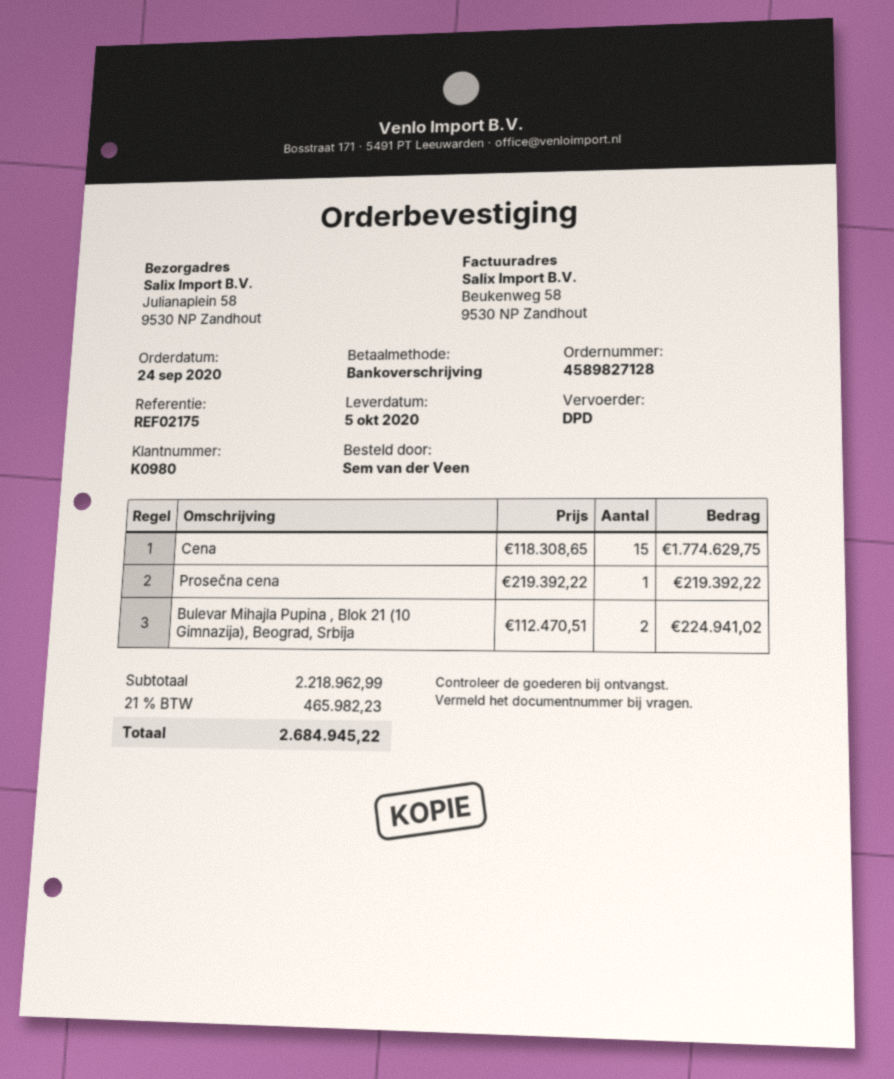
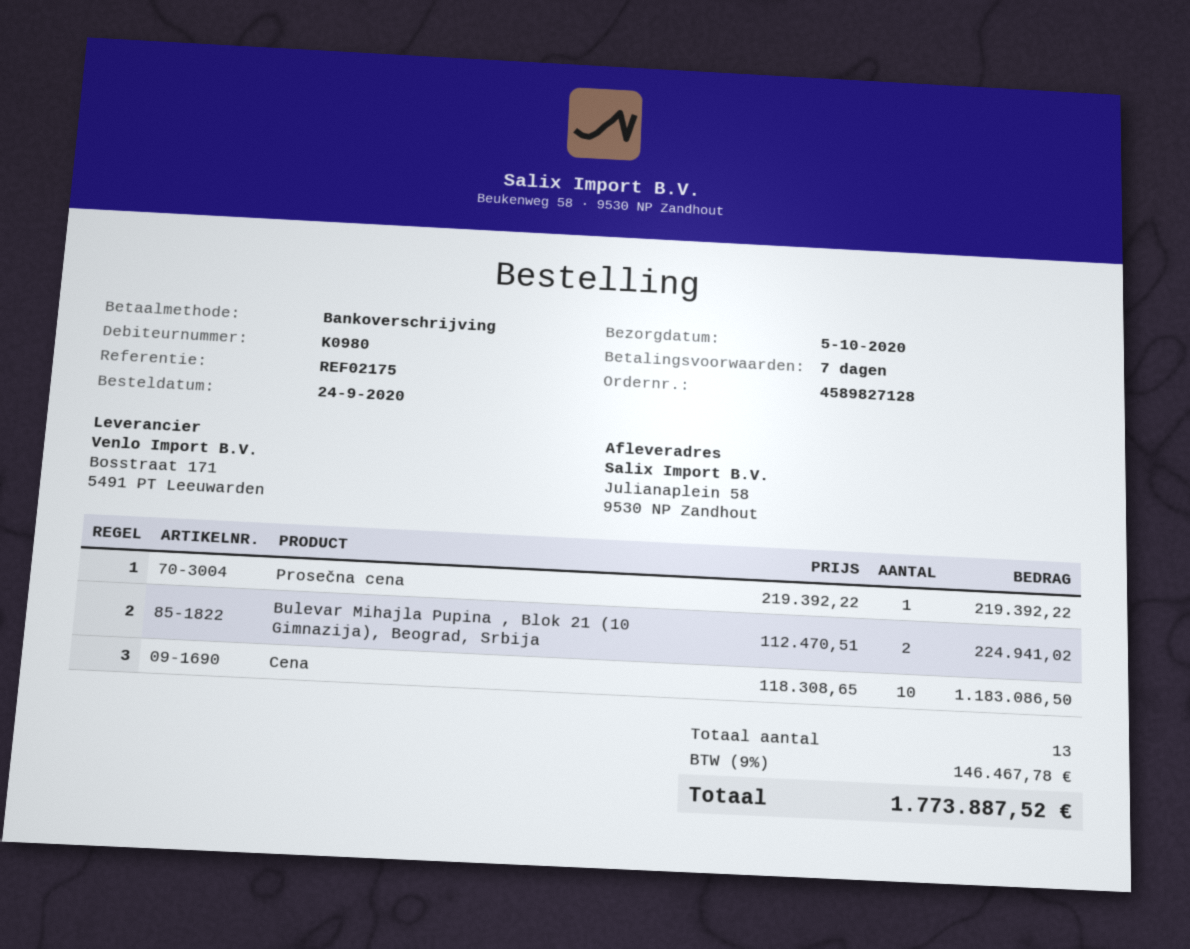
Cena: 15 x 118308.65 = 1774629.75 -> 10 x 118308.65 = 1183086.50
tax: 21% = 465982.23 -> 9% = 146467.78
total: 2684945.22 -> 1773887.52

